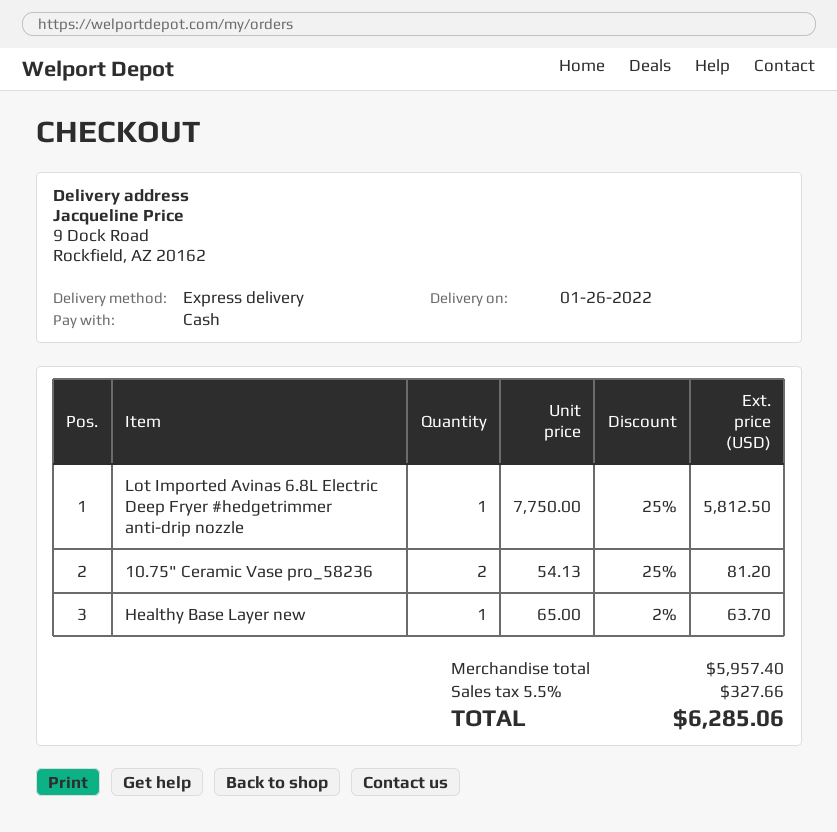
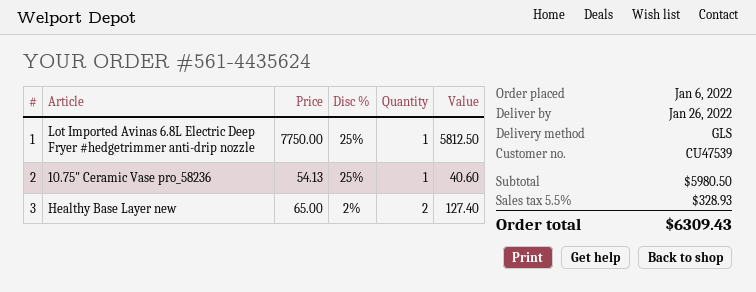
shipping method: express -> GLS
10.75" Ceramic Vase pro_58236: 2 x 54.13 - 25% = 81.20 -> 1 x 54.13 - 25% = 40.60
Healthy Base Layer new: 1 x 65.00 - 2% = 63.70 -> 2 x 65.00 - 2% = 127.40
subtotal: 5957.40 -> 5980.50
tax: 5.5% = 327.66 -> 5.5% = 328.93
total: 6285.06 -> 6309.43

